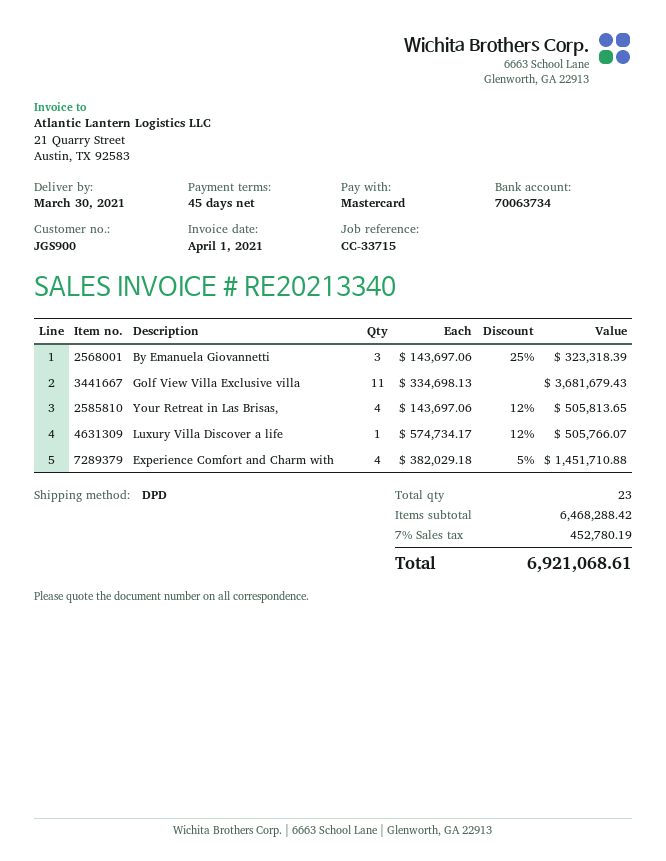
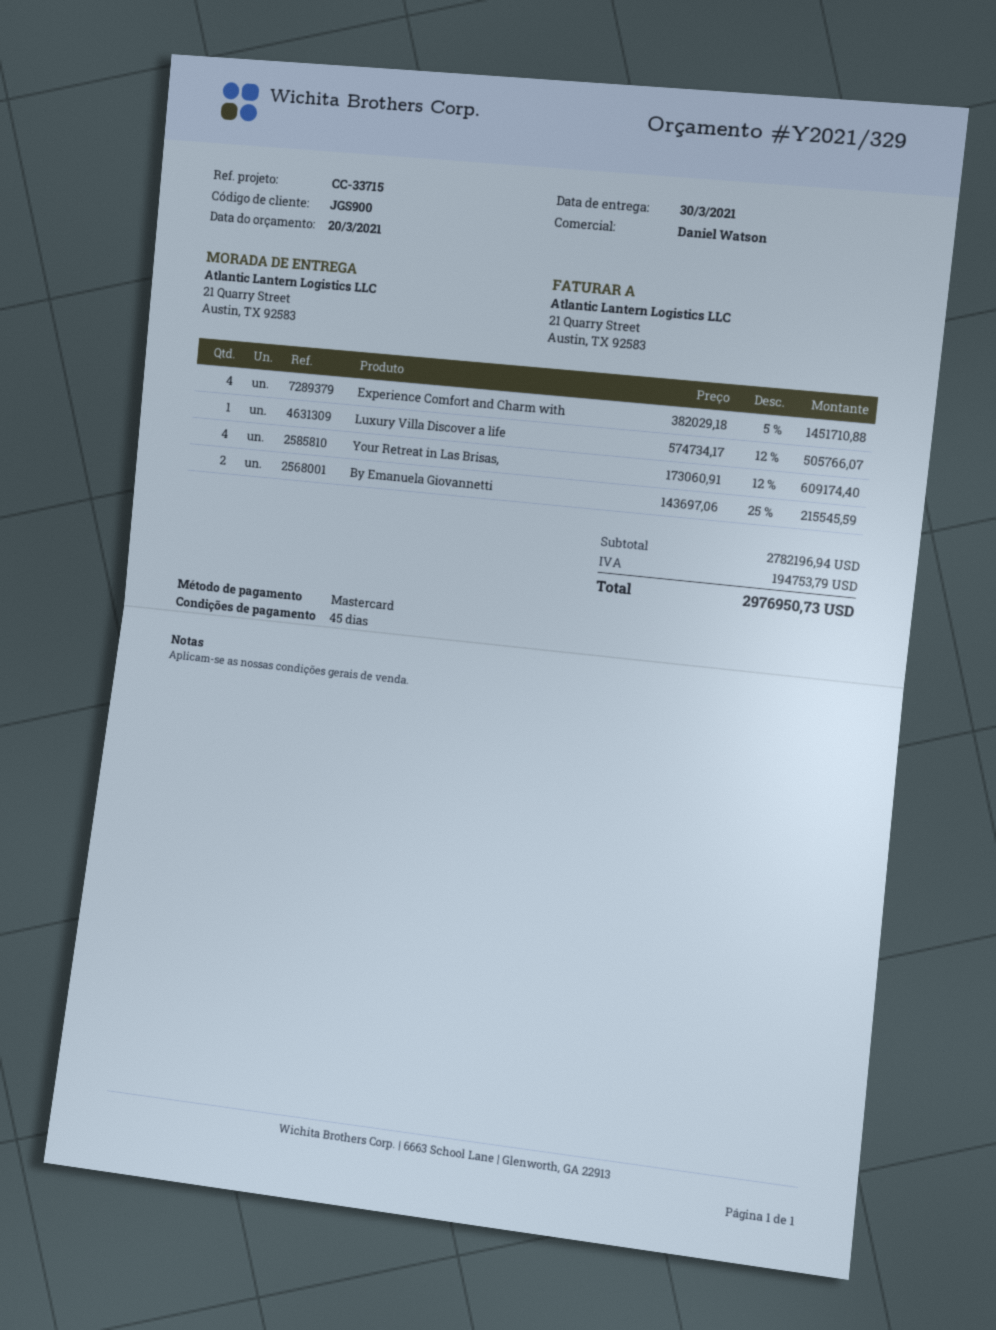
By Emanuela Giovannetti: 3 x 143697.06 - 25% = 323318.39 -> 2 x 143697.06 - 25% = 215545.59
Golf View Villa Exclusive villa: 11 x 334698.13 = 3681679.43 -> none
Your Retreat in Las Brisas,: 4 x 143697.06 - 12% = 505813.65 -> 4 x 173060.91 - 12% = 609174.40
subtotal: 6468288.42 -> 2782196.94
tax: 452780.19 -> 194753.79
total: 6921068.61 -> 2976950.73

